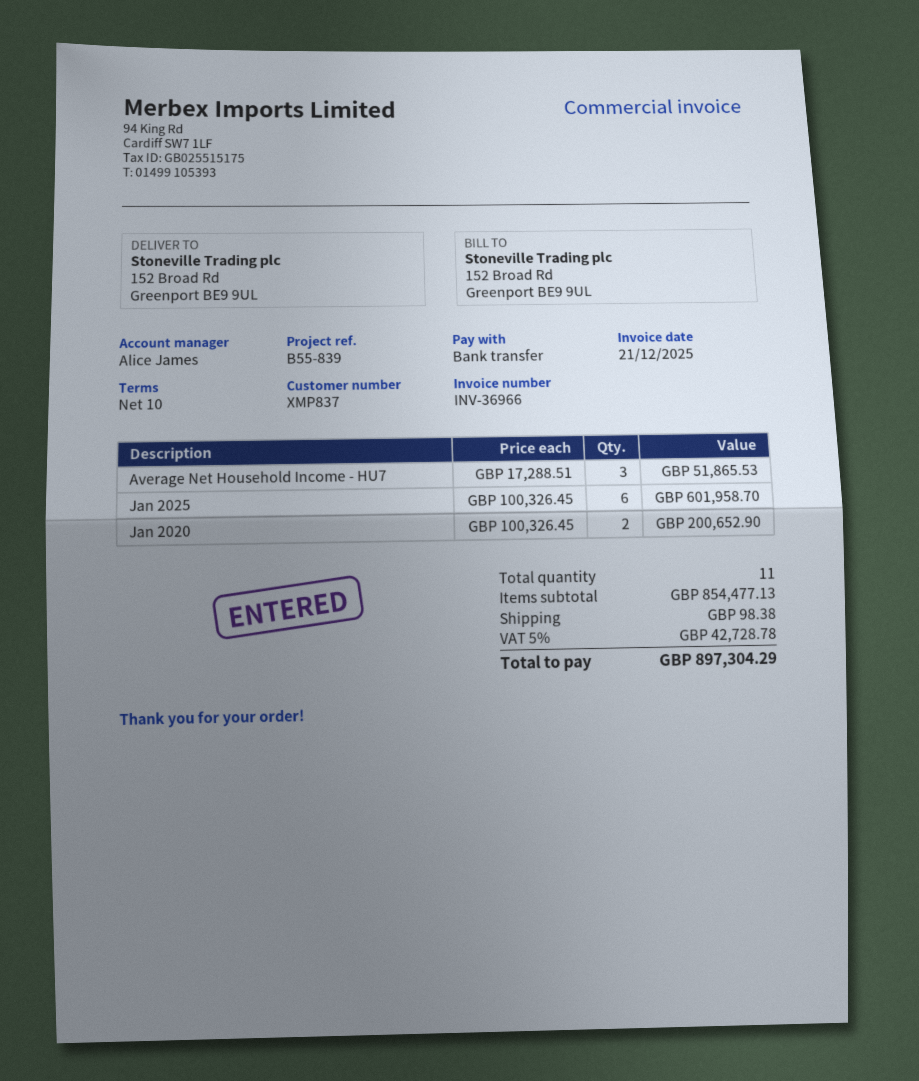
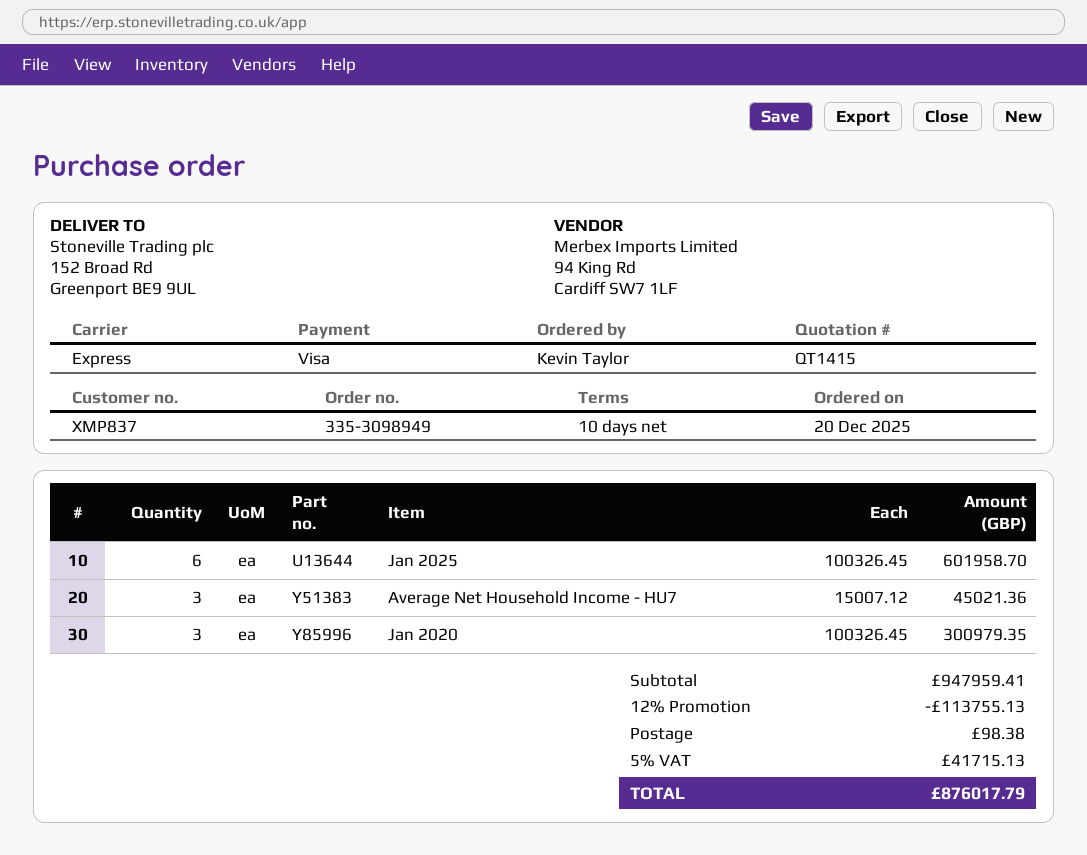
payment method: bank transfer -> Visa
Average Net Household Income - HU7: 3 x 17288.51 = 51865.53 -> 3 x 15007.12 = 45021.36
Jan 2020: 2 x 100326.45 = 200652.90 -> 3 x 100326.45 = 300979.35
subtotal: 854477.13 -> 947959.41
discount: none -> 12% = 113755.13
tax: 5% = 42728.78 -> 5% = 41715.13
total: 897304.29 -> 876017.79

